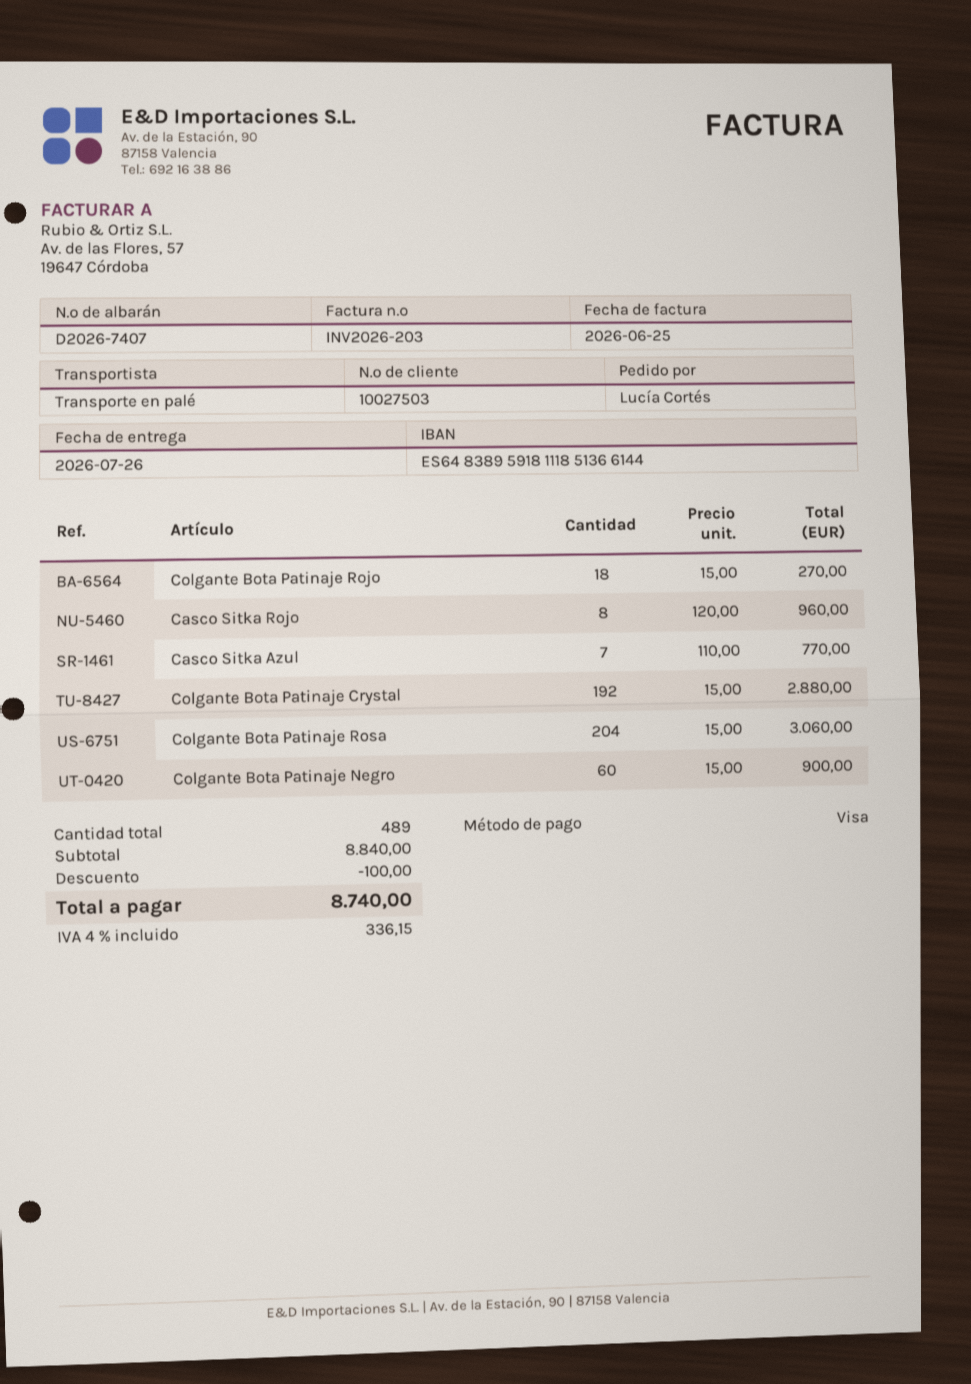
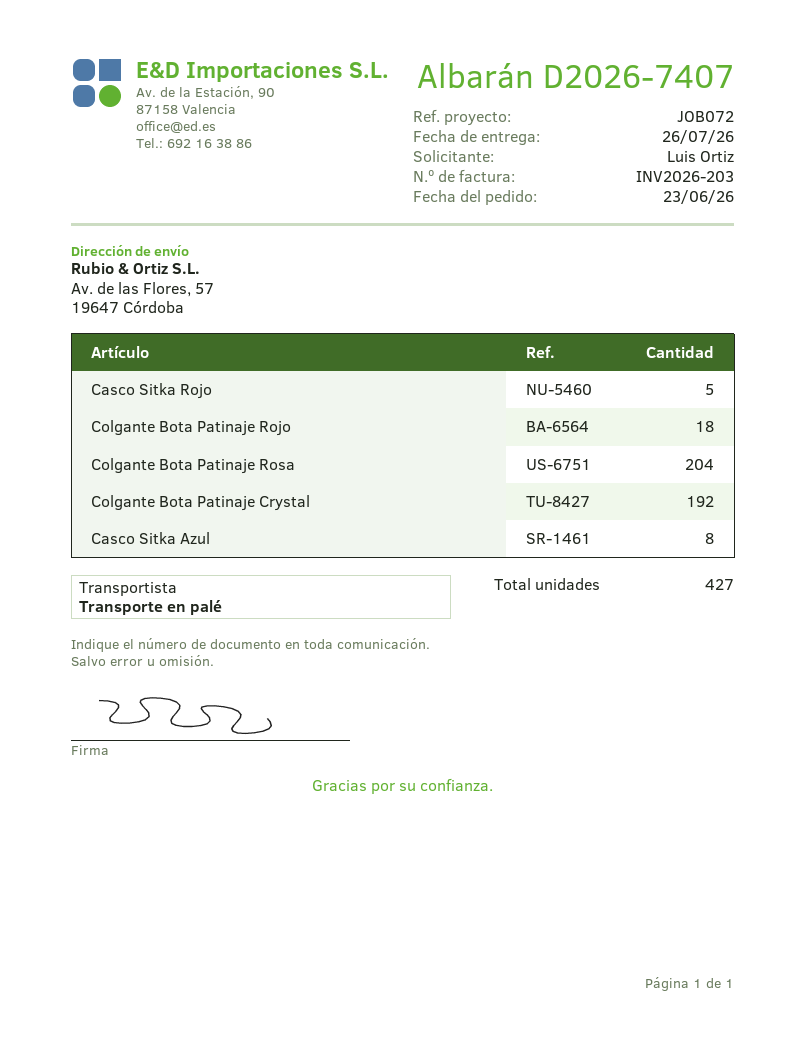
ordered by: Lucía Cortés -> Luis Ortiz
Casco Sitka Rojo: 8 -> 5
Casco Sitka Azul: 7 -> 8
Colgante Bota Patinaje Negro: 60 -> none
total quantity: 489 -> 427

